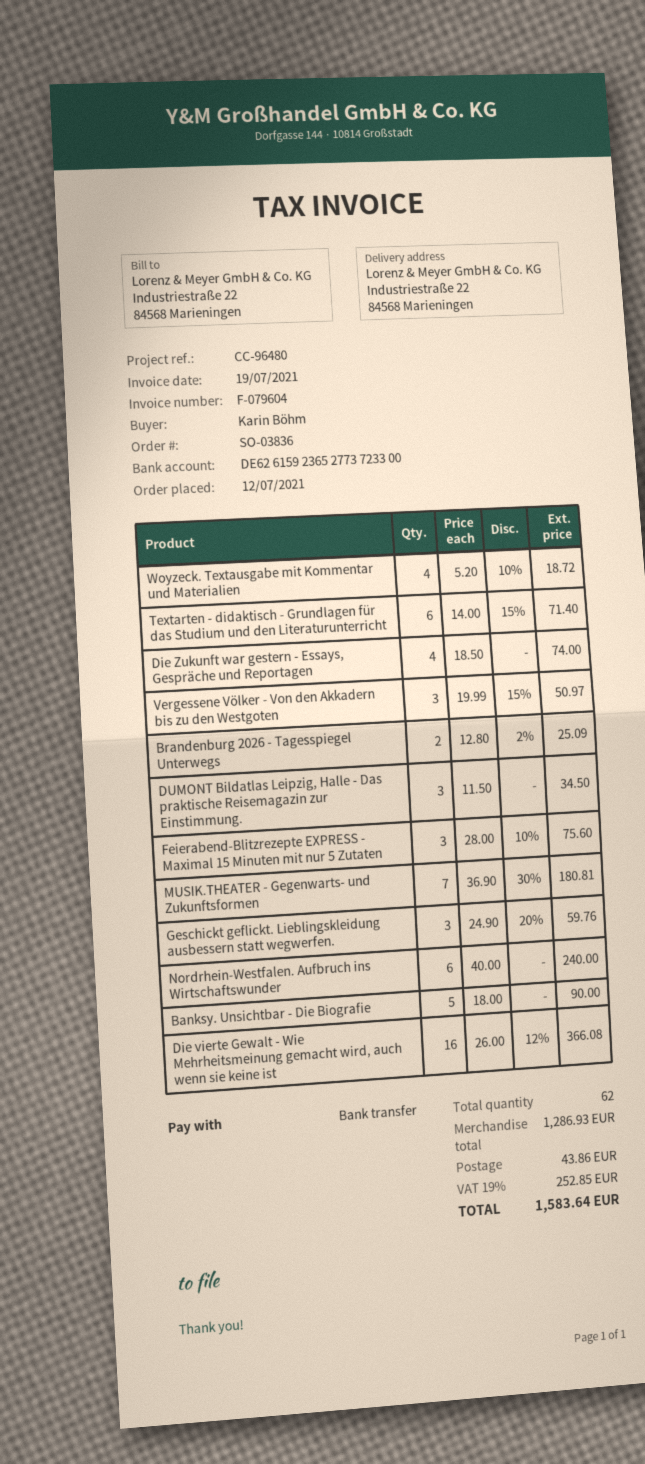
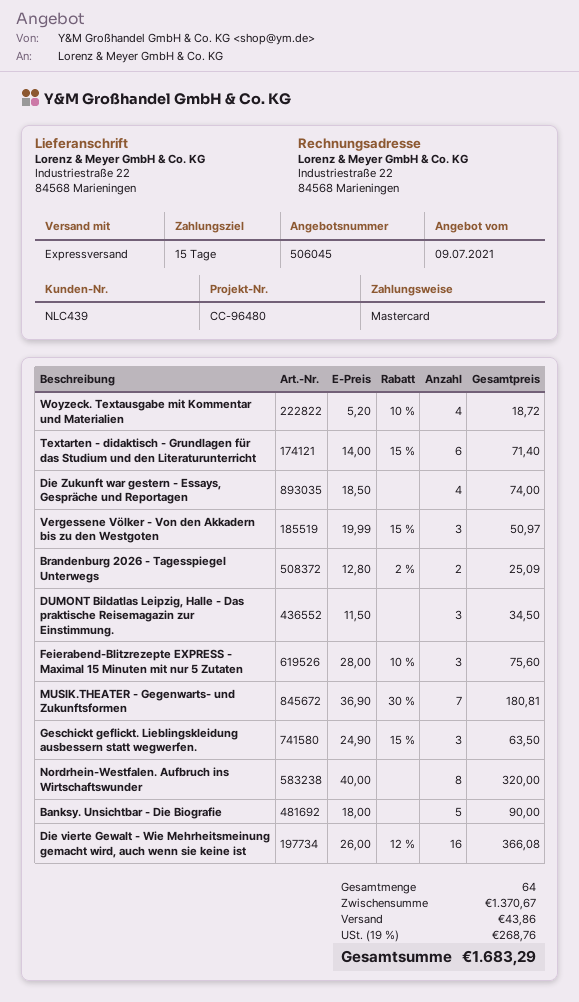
payment method: bank transfer -> Mastercard
Geschickt geflickt. Lieblingskleidung ausbessern statt wegwerfen.: 3 x 24.90 - 20% = 59.76 -> 3 x 24.90 - 15% = 63.50
Nordrhein-Westfalen. Aufbruch ins Wirtschaftswunder: 6 x 40.00 = 240.00 -> 8 x 40.00 = 320.00
total quantity: 62 -> 64
subtotal: 1286.93 -> 1370.67
tax: 19% = 252.85 -> 19% = 268.76
total: 1583.64 -> 1683.29

